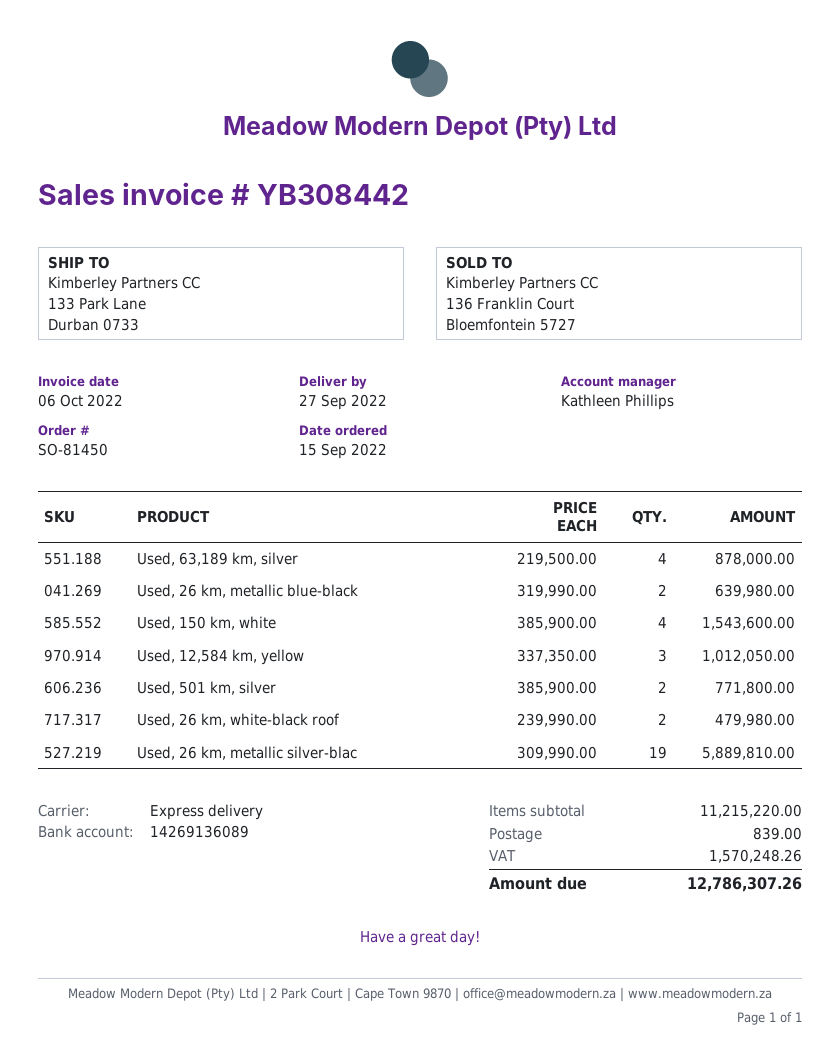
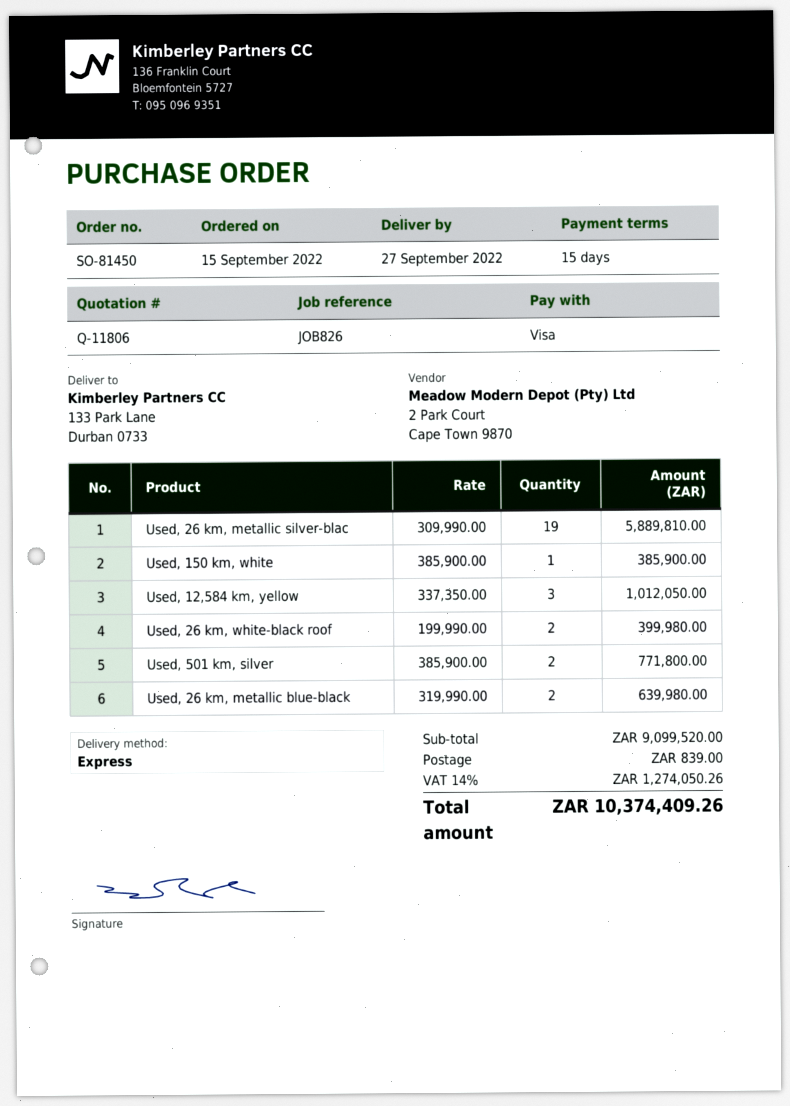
Used, 63,189 km, silver: 4 x 219500.00 = 878000.00 -> none
Used, 150 km, white: 4 x 385900.00 = 1543600.00 -> 1 x 385900.00 = 385900.00
Used, 26 km, white-black roof: 2 x 239990.00 = 479980.00 -> 2 x 199990.00 = 399980.00
subtotal: 11215220.00 -> 9099520.00
tax: 1570248.26 -> 1274050.26
total: 12786307.26 -> 10374409.26

